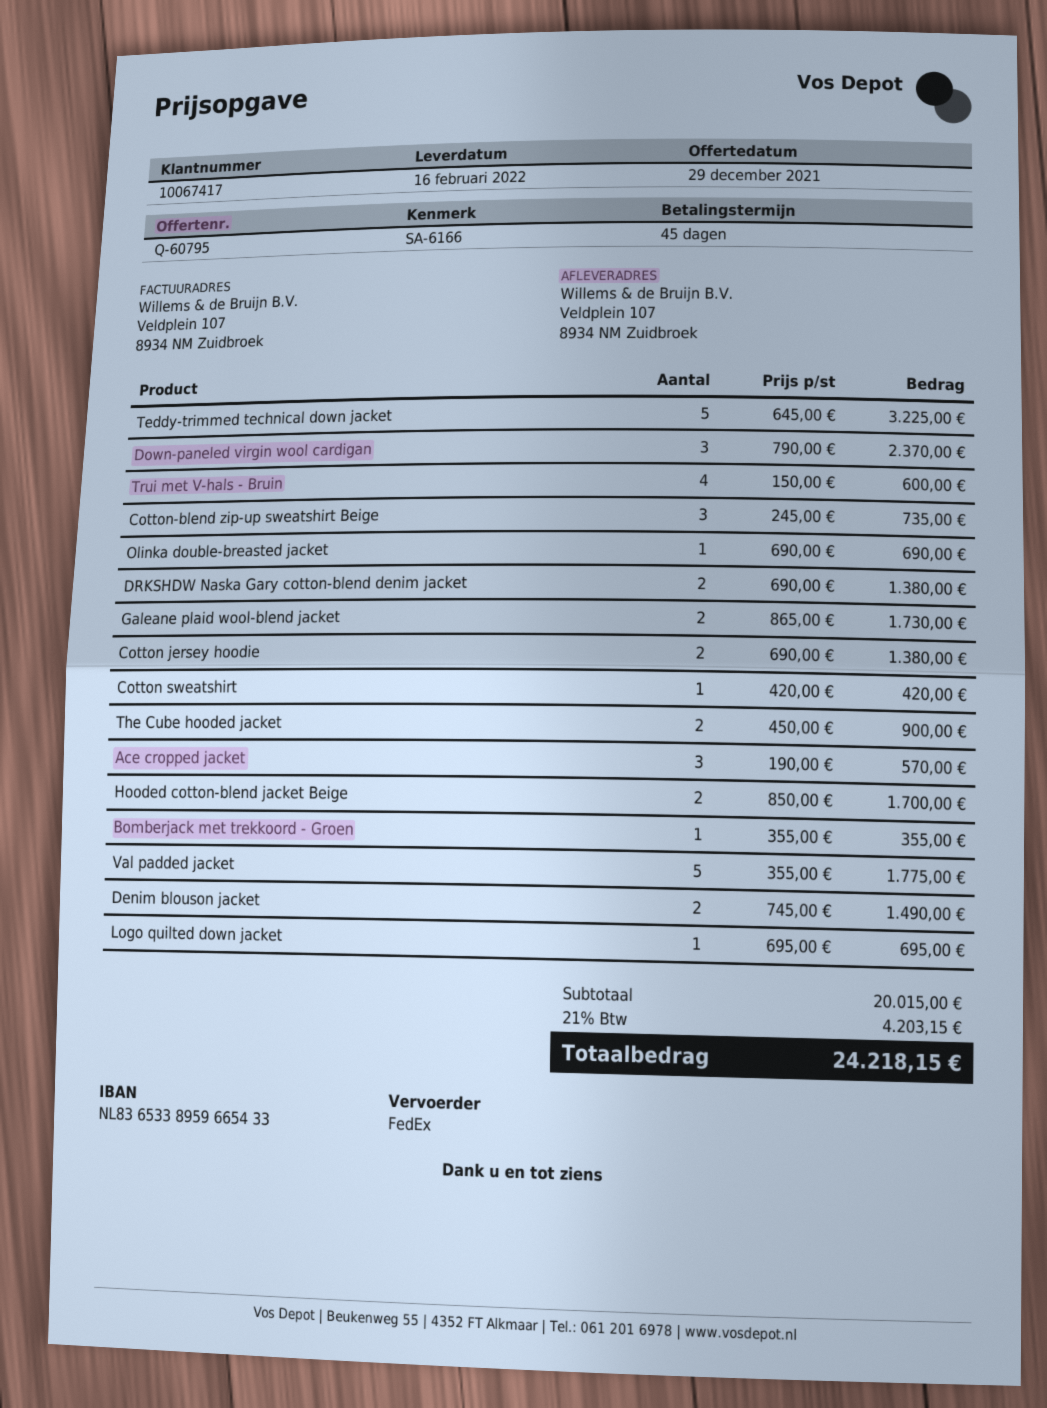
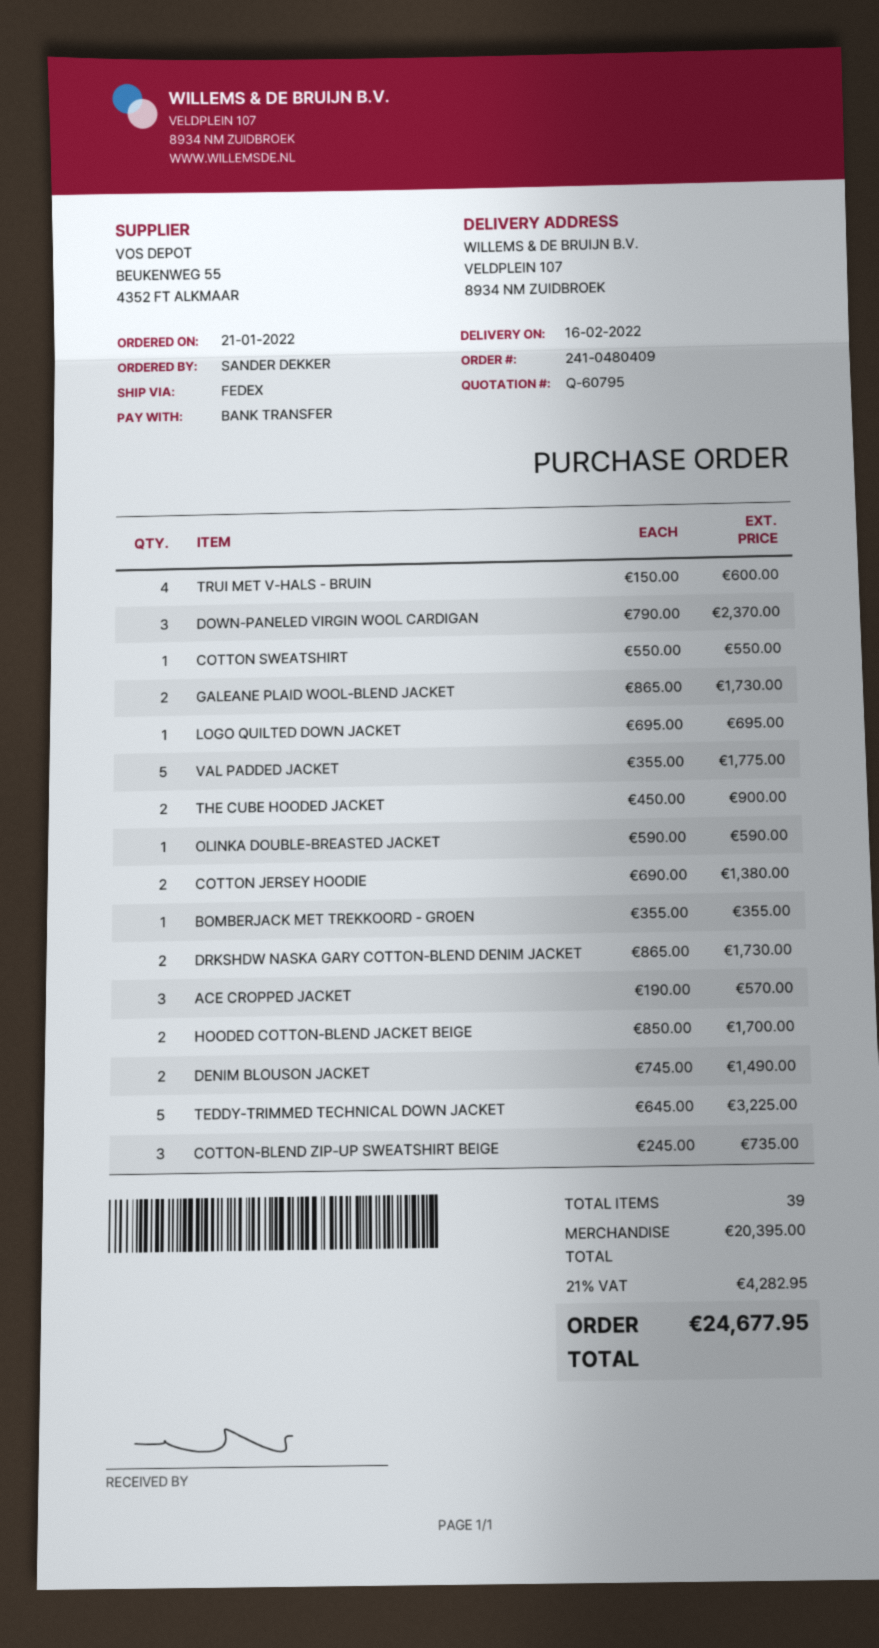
Olinka double-breasted jacket: 1 x 690.00 = 690.00 -> 1 x 590.00 = 590.00
DRKSHDW Naska Gary cotton-blend denim jacket: 2 x 690.00 = 1380.00 -> 2 x 865.00 = 1730.00
Cotton sweatshirt: 1 x 420.00 = 420.00 -> 1 x 550.00 = 550.00
subtotal: 20015.00 -> 20395.00
tax: 21% = 4203.15 -> 21% = 4282.95
total: 24218.15 -> 24677.95

